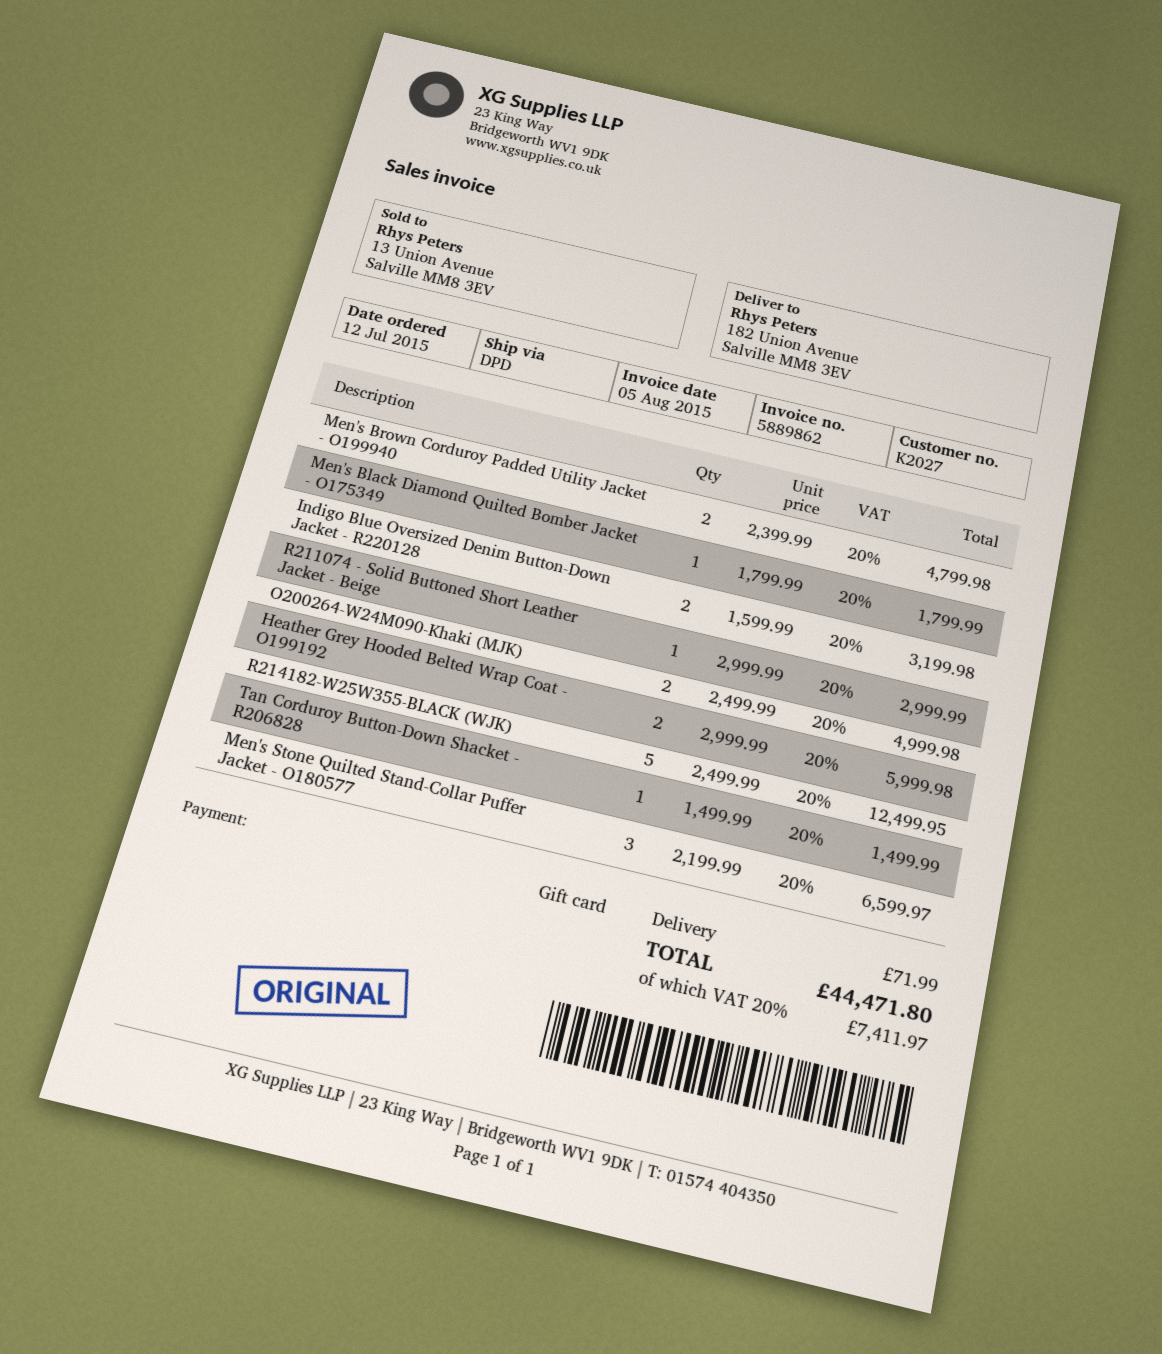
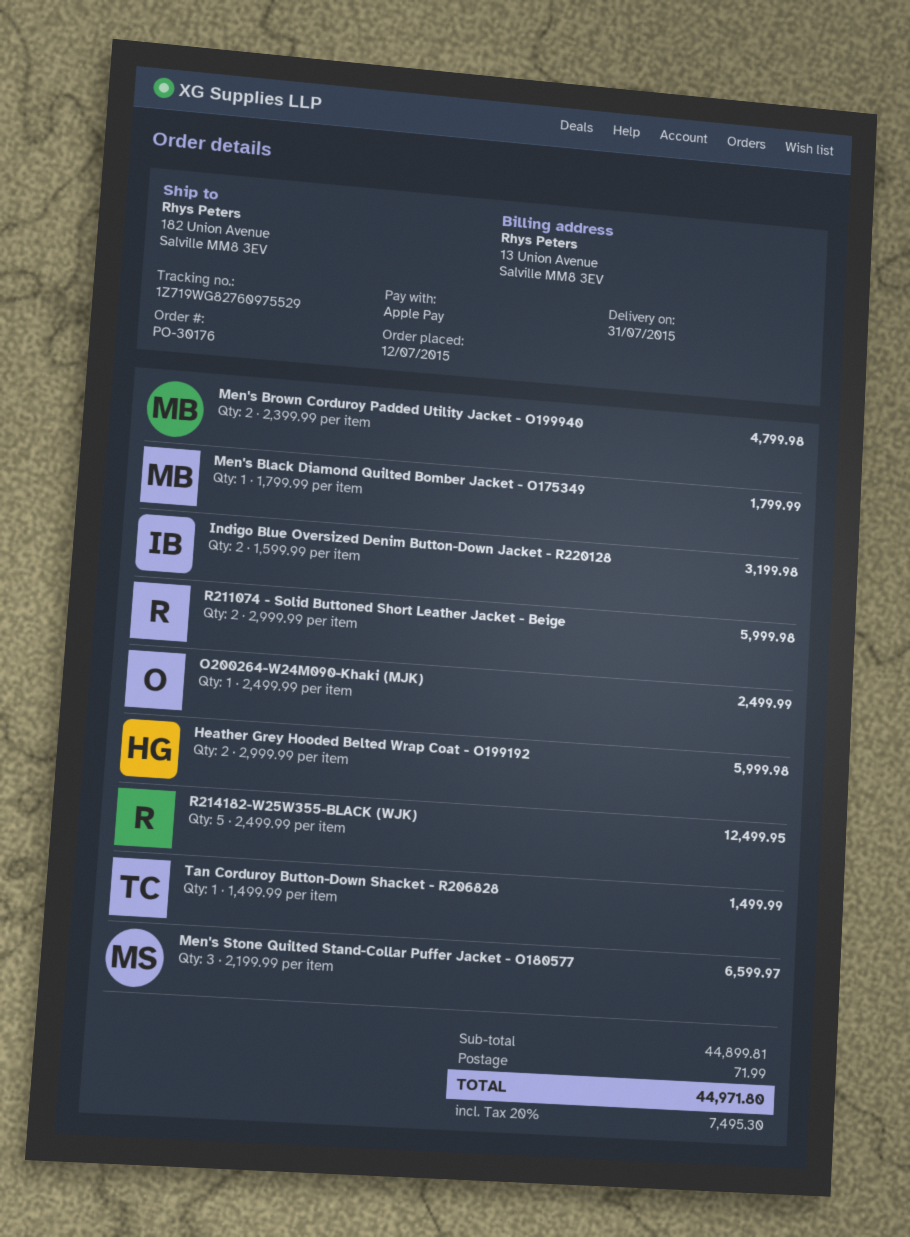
payment method: gift card -> Apple Pay
R211074 - Solid Buttoned Short Leather Jacket - Beige: 1 x 2999.99 = 2999.99 -> 2 x 2999.99 = 5999.98
O200264-W24M090-Khaki (MJK): 2 x 2499.99 = 4999.98 -> 1 x 2499.99 = 2499.99
tax: 20% = 7411.97 -> 20% = 7495.30
total: 44471.80 -> 44971.80

